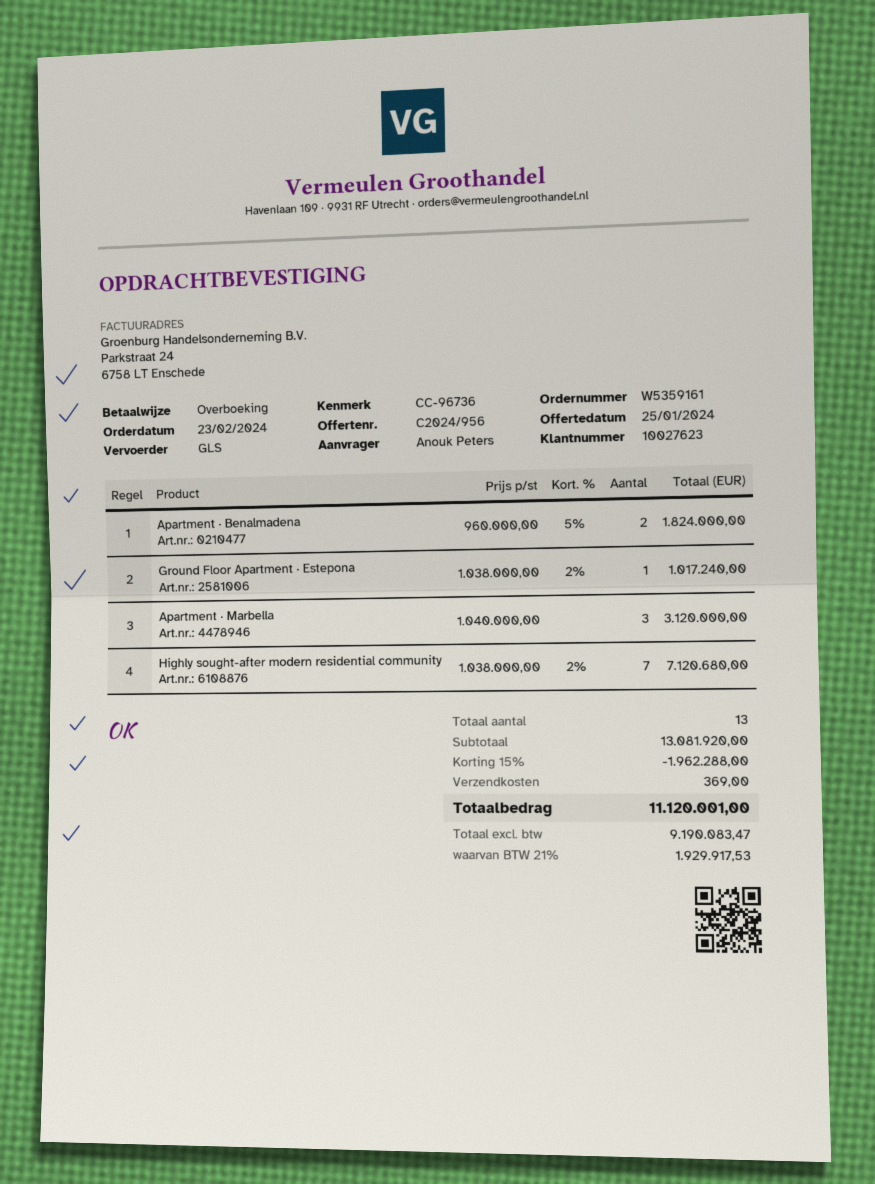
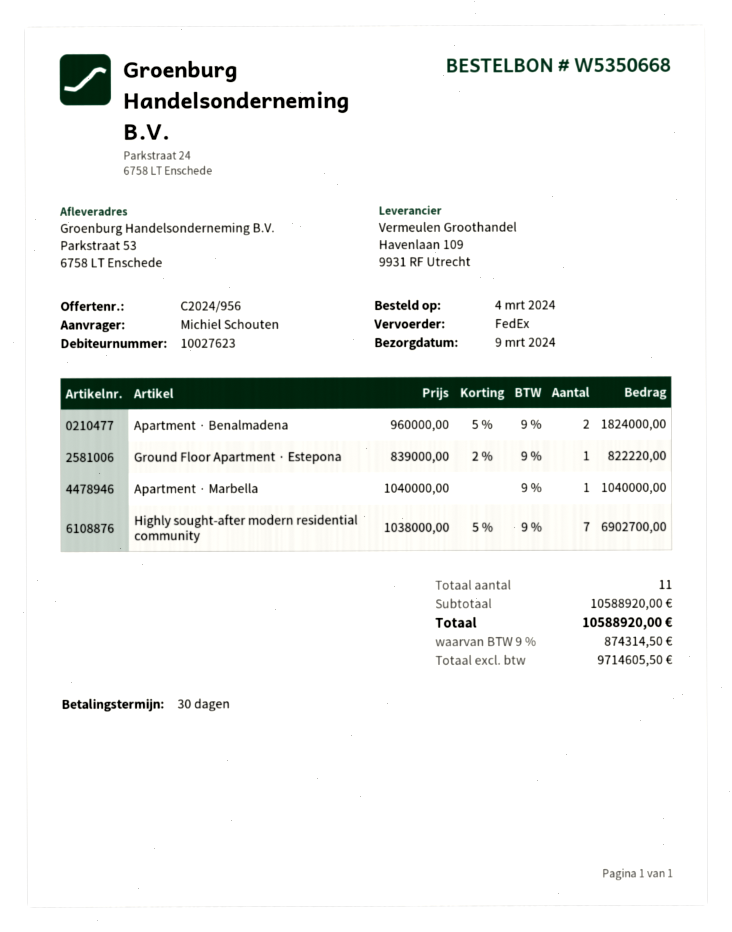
order number: W5359161 -> W5350668
order date: 2024-02-23 -> 2024-03-04
ordered by: Anouk Peters -> Michiel Schouten
shipping method: GLS -> FedEx
Ground Floor Apartment · Estepona: 1 x 1038000.00 - 2% = 1017240.00 -> 1 x 839000.00 - 2% = 822220.00
Apartment · Marbella: 3 x 1040000.00 = 3120000.00 -> 1 x 1040000.00 = 1040000.00
Highly sought-after modern residential community: 7 x 1038000.00 - 2% = 7120680.00 -> 7 x 1038000.00 - 5% = 6902700.00
total quantity: 13 -> 11
subtotal: 13081920.00 -> 10588920.00
discount: 15% = 1962288.00 -> none
shipping: 369.00 -> none
net: 9190083.47 -> 9714605.50
tax: 21% = 1929917.53 -> 9% = 874314.50
total: 11120001.00 -> 10588920.00

